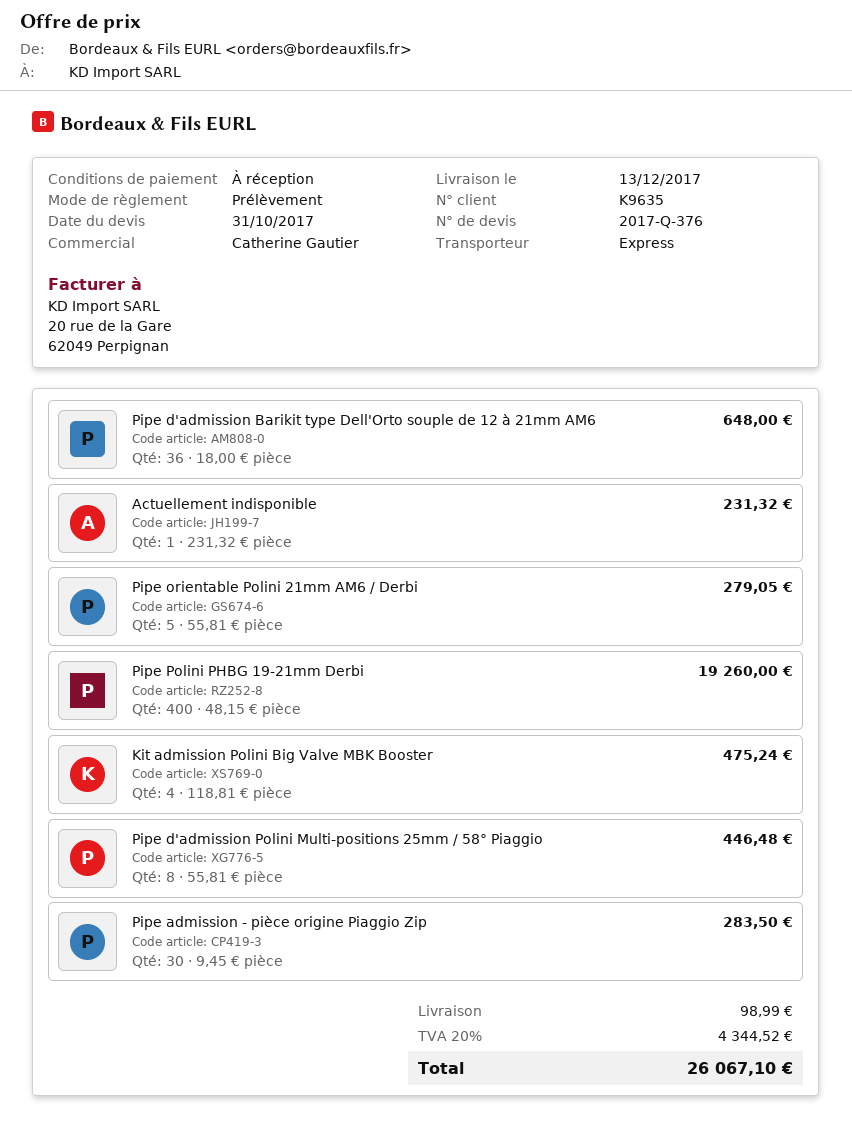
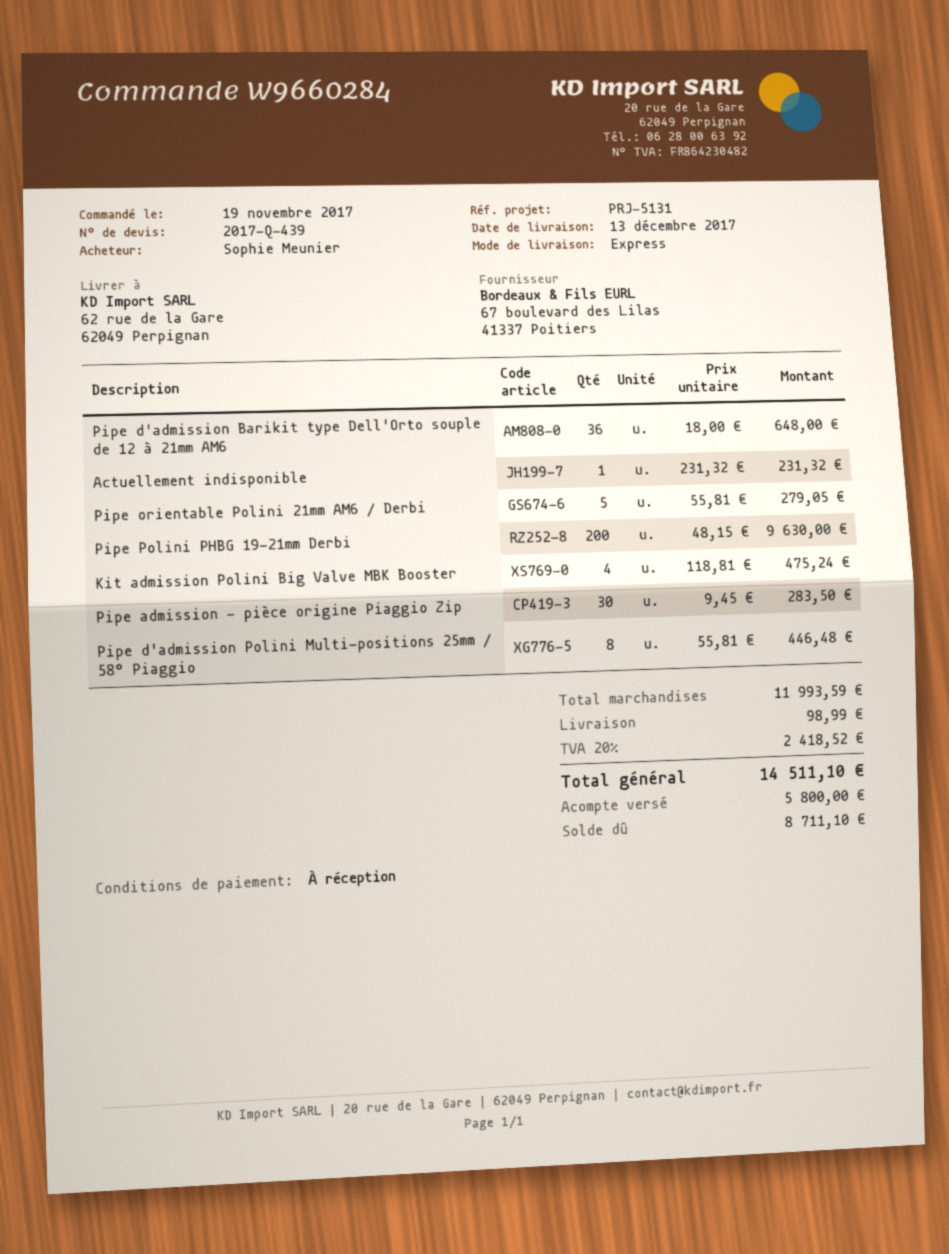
quote number: 2017-Q-376 -> 2017-Q-439
Pipe Polini PHBG 19-21mm Derbi: 400 x 48.15 = 19260.00 -> 200 x 48.15 = 9630.00
tax: 20% = 4344.52 -> 20% = 2418.52
total: 26067.10 -> 14511.10

